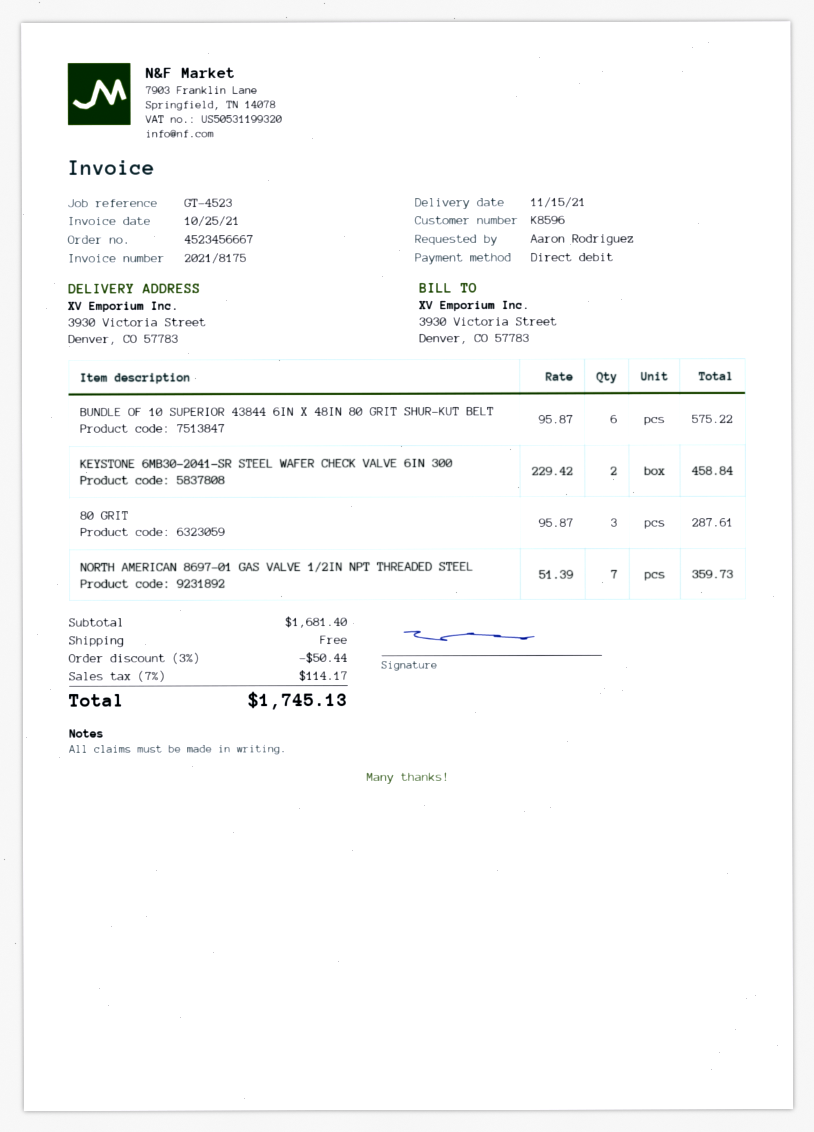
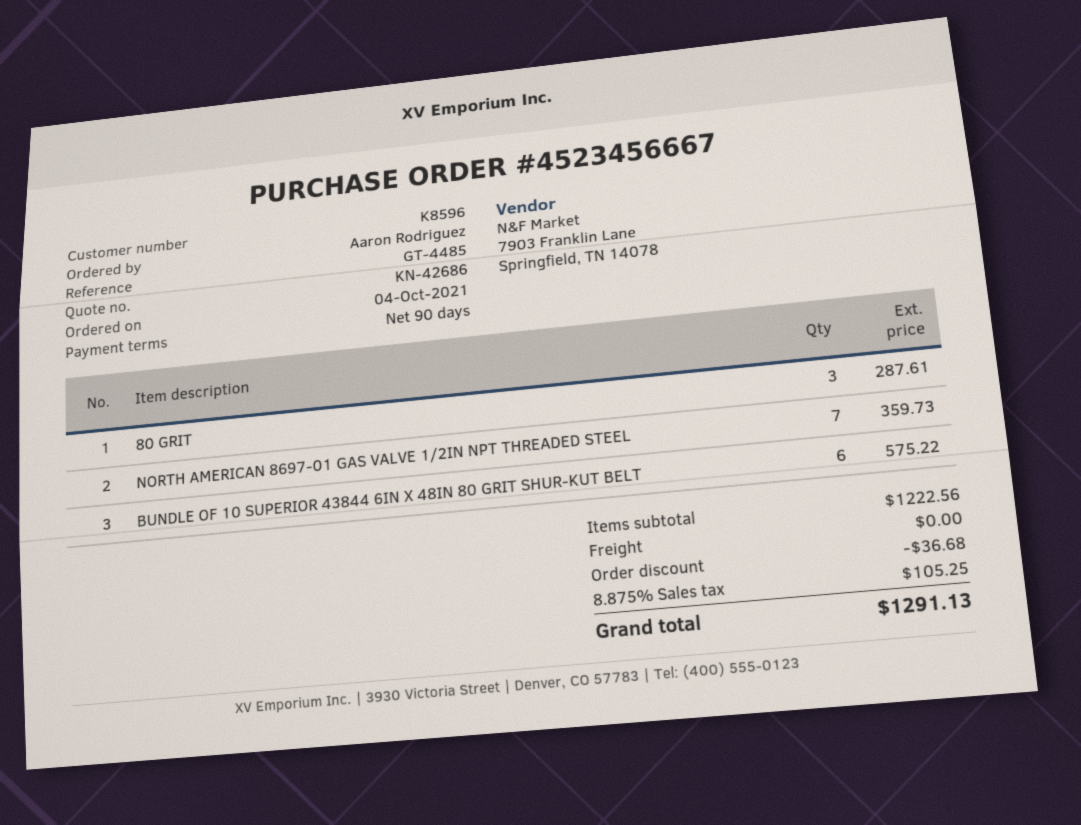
reference: GT-4523 -> GT-4485
KEYSTONE 6MB30-2041-SR STEEL WAFER CHECK VALVE 6IN 300: 2 for 458.84 -> none
subtotal: 1681.40 -> 1222.56
discount: 50.44 -> 36.68
tax: 7% = 114.17 -> 8.875% = 105.25
total: 1745.13 -> 1291.13

